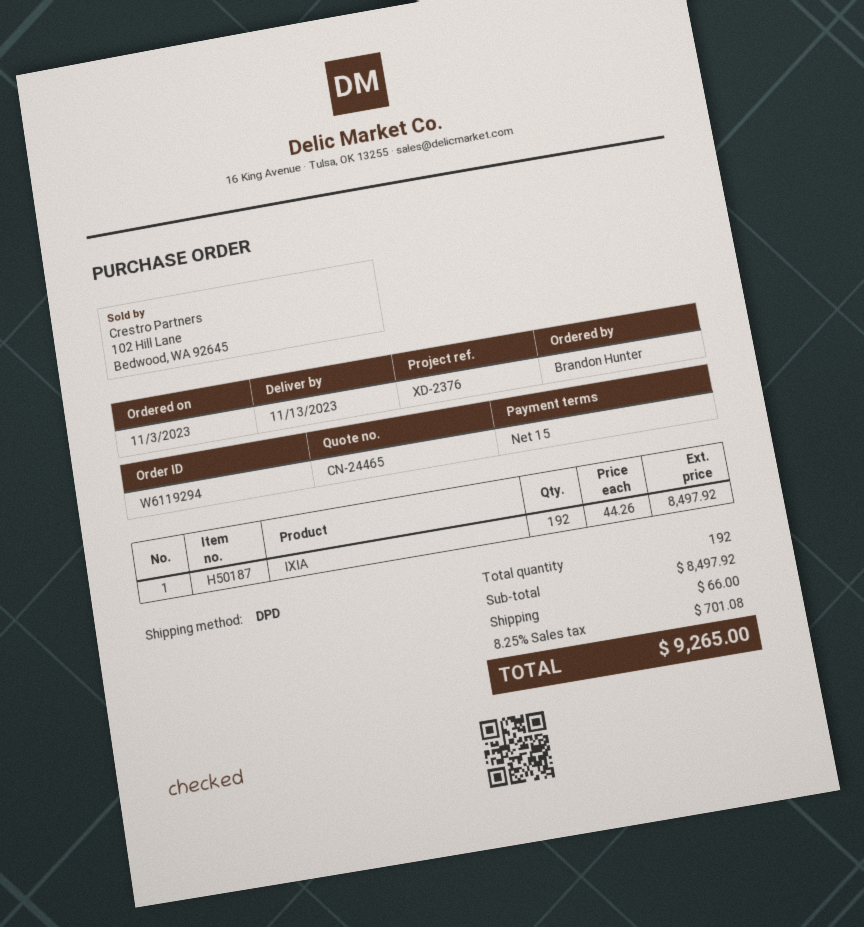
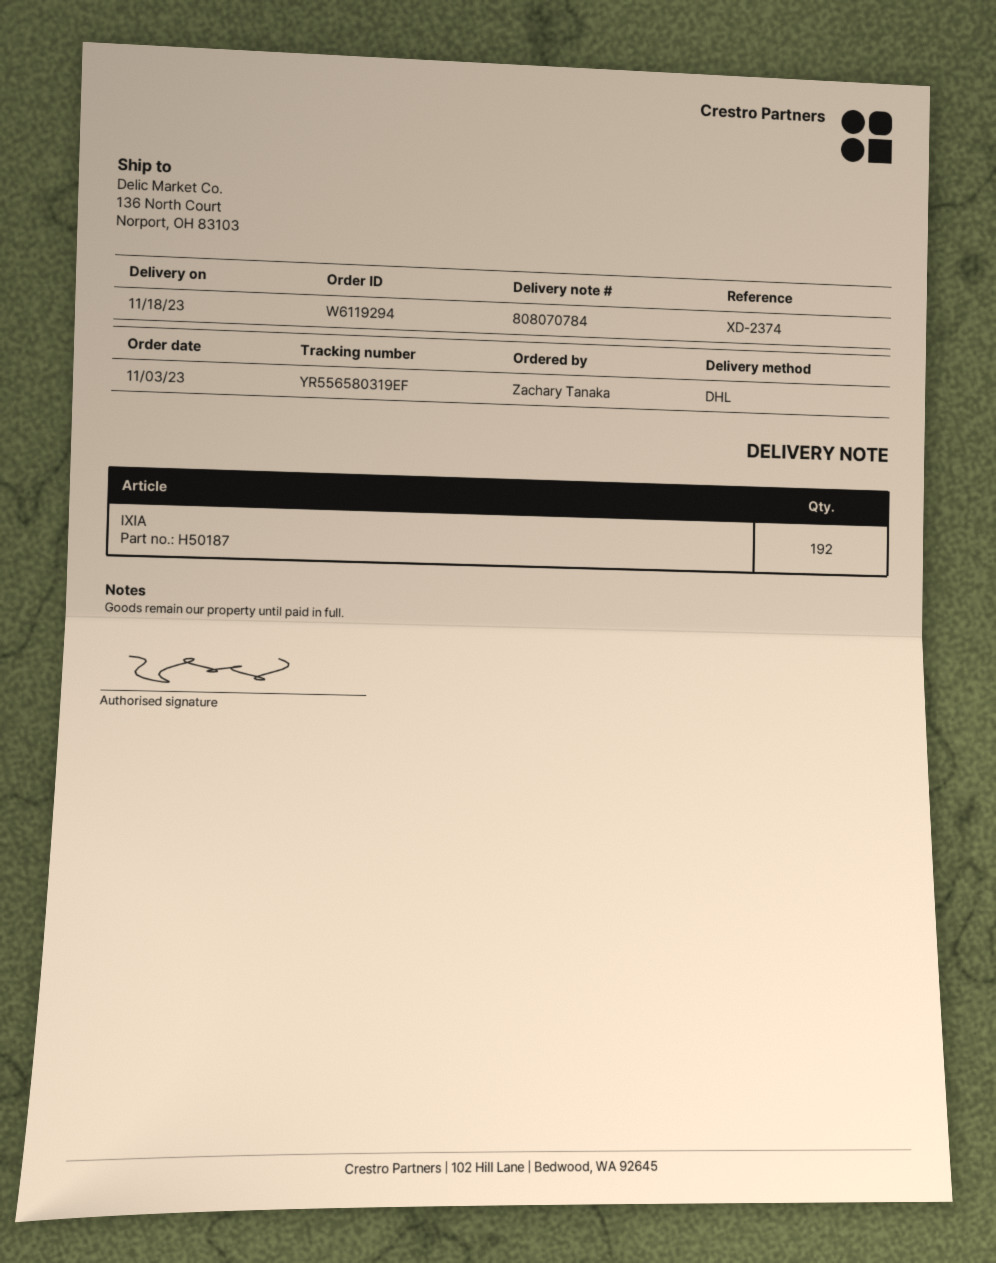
delivery date: 2023-11-13 -> 2023-11-18
reference: XD-2376 -> XD-2374
ordered by: Brandon Hunter -> Zachary Tanaka
shipping method: DPD -> DHL

